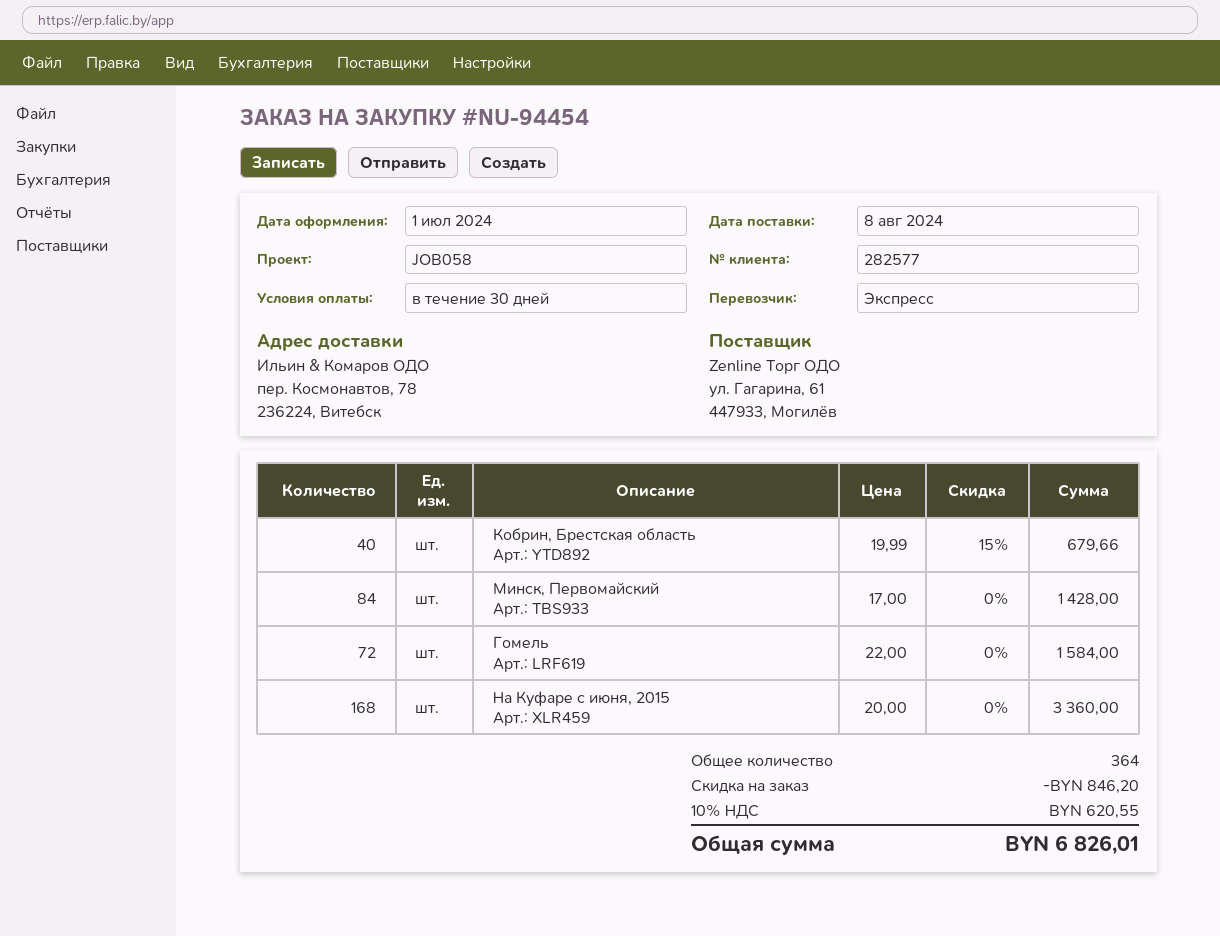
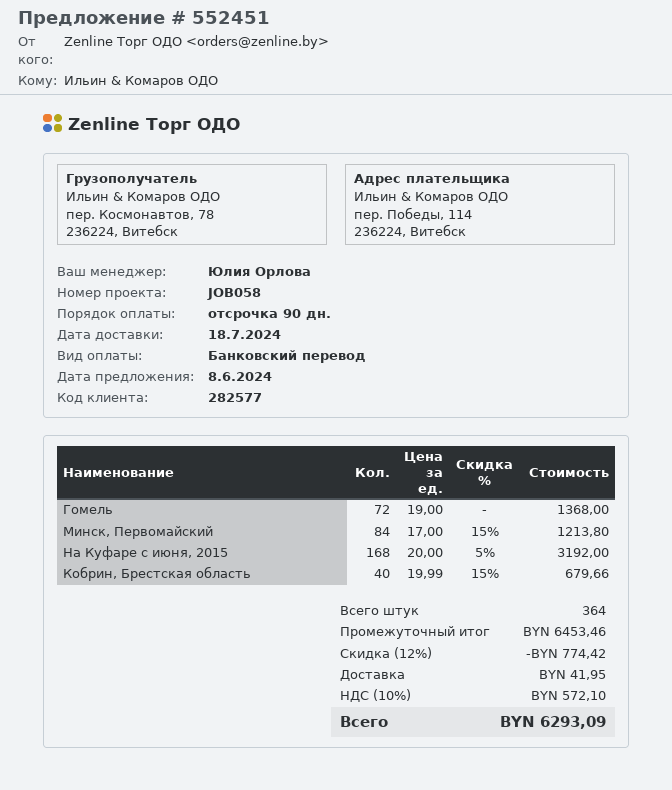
delivery date: 2024-08-08 -> 2024-07-18
payment terms: 30 days -> 90 days
Минск, Первомайский: 84 x 17.00 = 1428.00 -> 84 x 17.00 - 15% = 1213.80
Гомель: 72 x 22.00 = 1584.00 -> 72 x 19.00 = 1368.00
На Куфаре с июня, 2015: 168 x 20.00 = 3360.00 -> 168 x 20.00 - 5% = 3192.00
discount: 846.20 -> 774.42
shipping: none -> 41.95
tax: 10% = 620.55 -> 10% = 572.10
total: 6826.01 -> 6293.09

